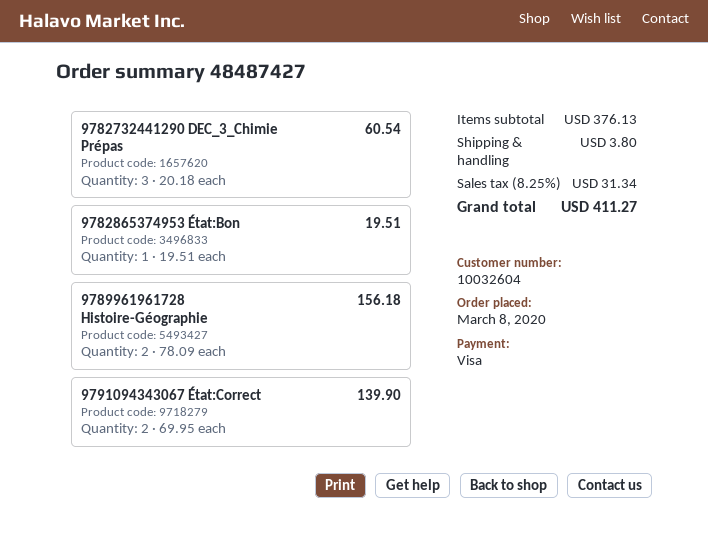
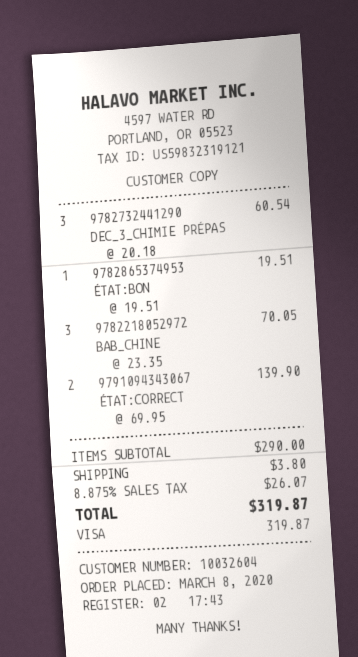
9789961961728 Histoire-Géographie: 2 x 78.09 = 156.18 -> none
9782218052972 BAB_CHINE: none -> 3 x 23.35 = 70.05
subtotal: 376.13 -> 290.00
tax: 8.25% = 31.34 -> 8.875% = 26.07
total: 411.27 -> 319.87

